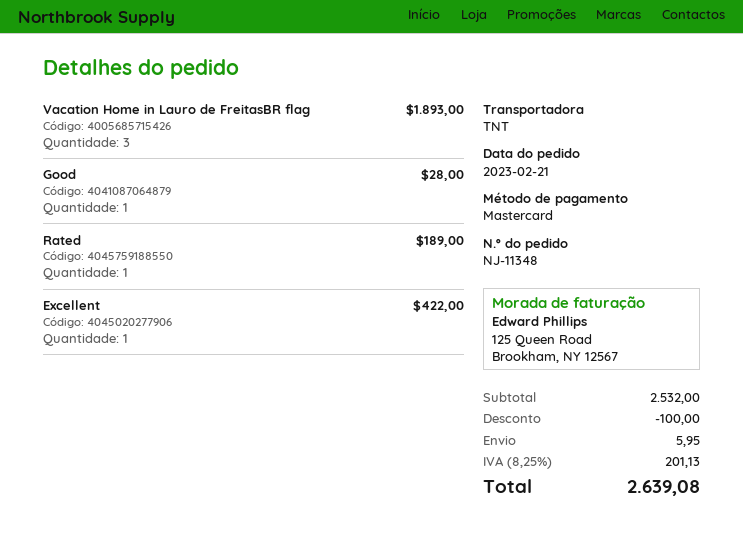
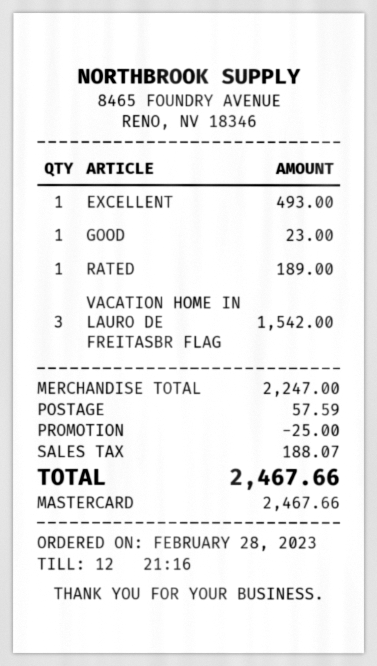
order date: 2023-02-21 -> 2023-02-28
Vacation Home in Lauro de FreitasBR flag: 3 for 1893.00 -> 3 for 1542.00
Good: 1 for 28.00 -> 1 for 23.00
Excellent: 1 for 422.00 -> 1 for 493.00
subtotal: 2532.00 -> 2247.00
discount: 100.00 -> 25.00
shipping: 5.95 -> 57.59
tax: 201.13 -> 188.07
total: 2639.08 -> 2467.66

